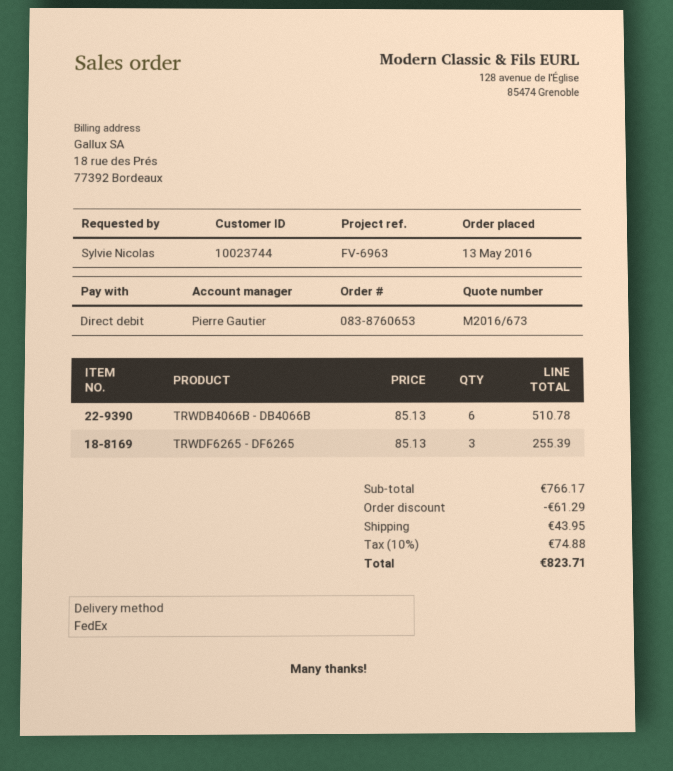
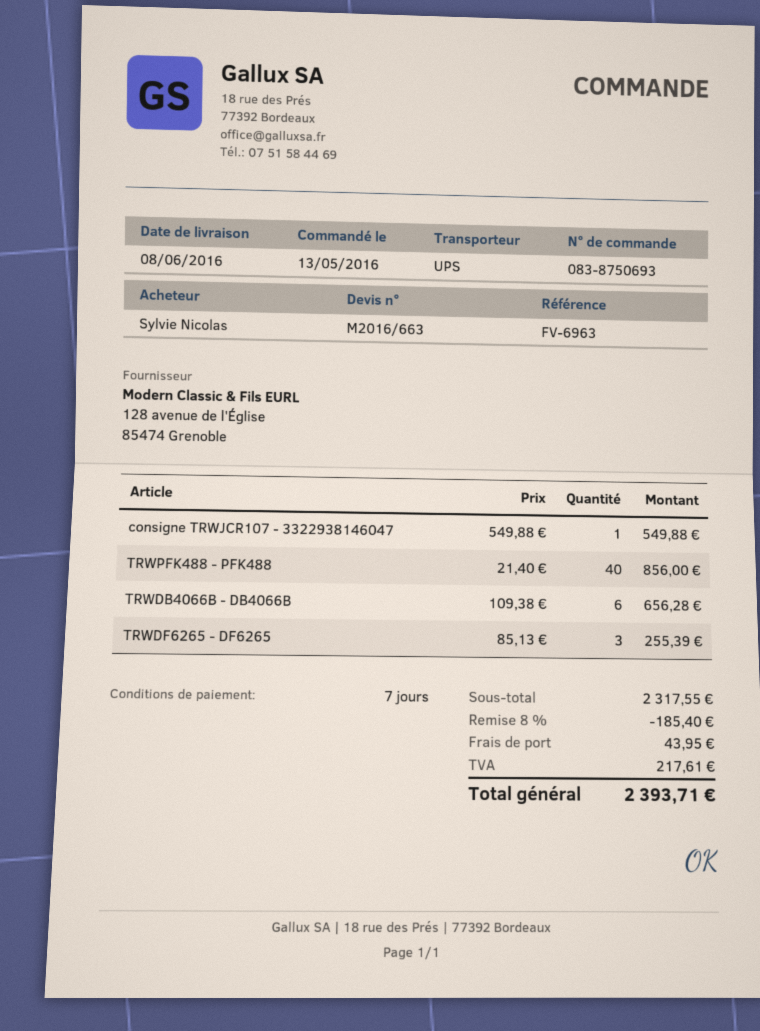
quote number: M2016/673 -> M2016/663
order number: 083-8760653 -> 083-8750693
shipping method: FedEx -> UPS
TRWDB4066B - DB4066B: 6 x 85.13 = 510.78 -> 6 x 109.38 = 656.28
consigne TRWJCR107 - 3322938146047: none -> 1 x 549.88 = 549.88
TRWPFK488 - PFK488: none -> 40 x 21.40 = 856.00
subtotal: 766.17 -> 2317.55
discount: 61.29 -> 185.40
tax: 74.88 -> 217.61
total: 823.71 -> 2393.71

